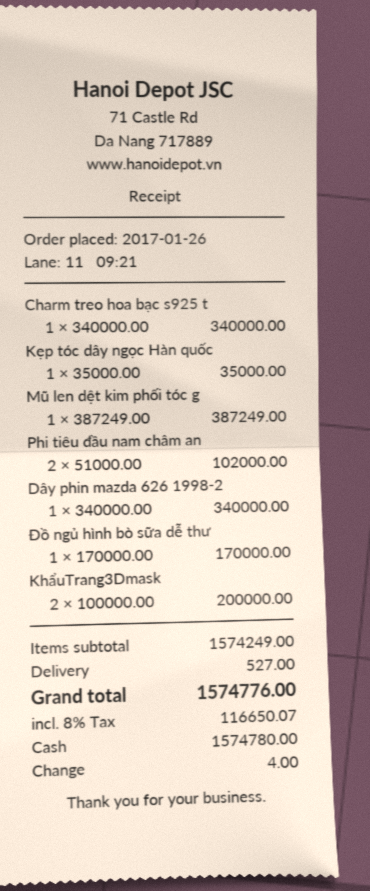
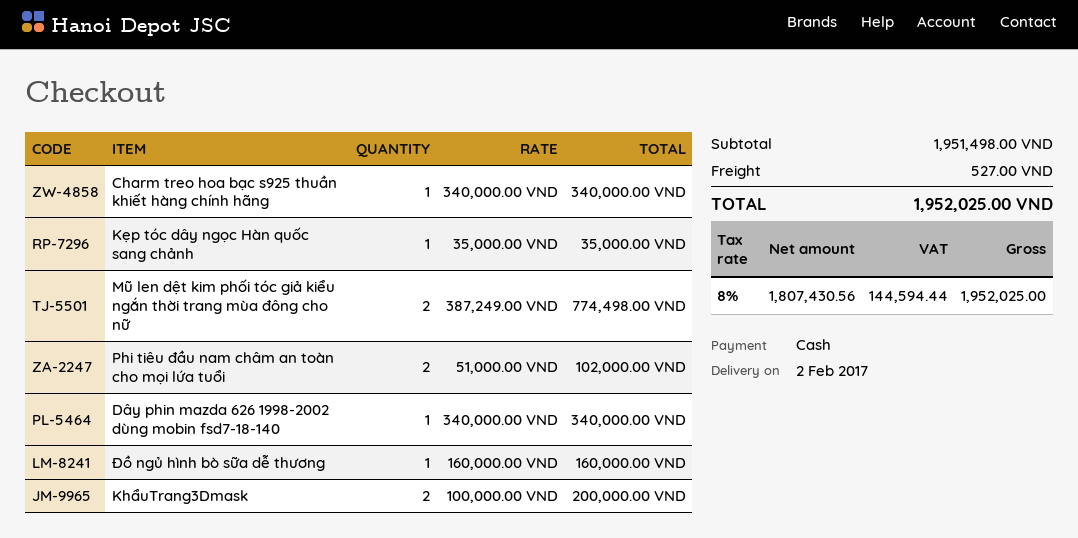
Mũ len dệt kim phối tóc g: 1 x 387249.00 = 387249.00 -> 2 x 387249.00 = 774498.00
Đồ ngủ hình bò sữa dễ thư: 1 x 170000.00 = 170000.00 -> 1 x 160000.00 = 160000.00
subtotal: 1574249.00 -> 1951498.00
tax: 8% = 116650.07 -> 8% = 144594.44
total: 1574776.00 -> 1952025.00

